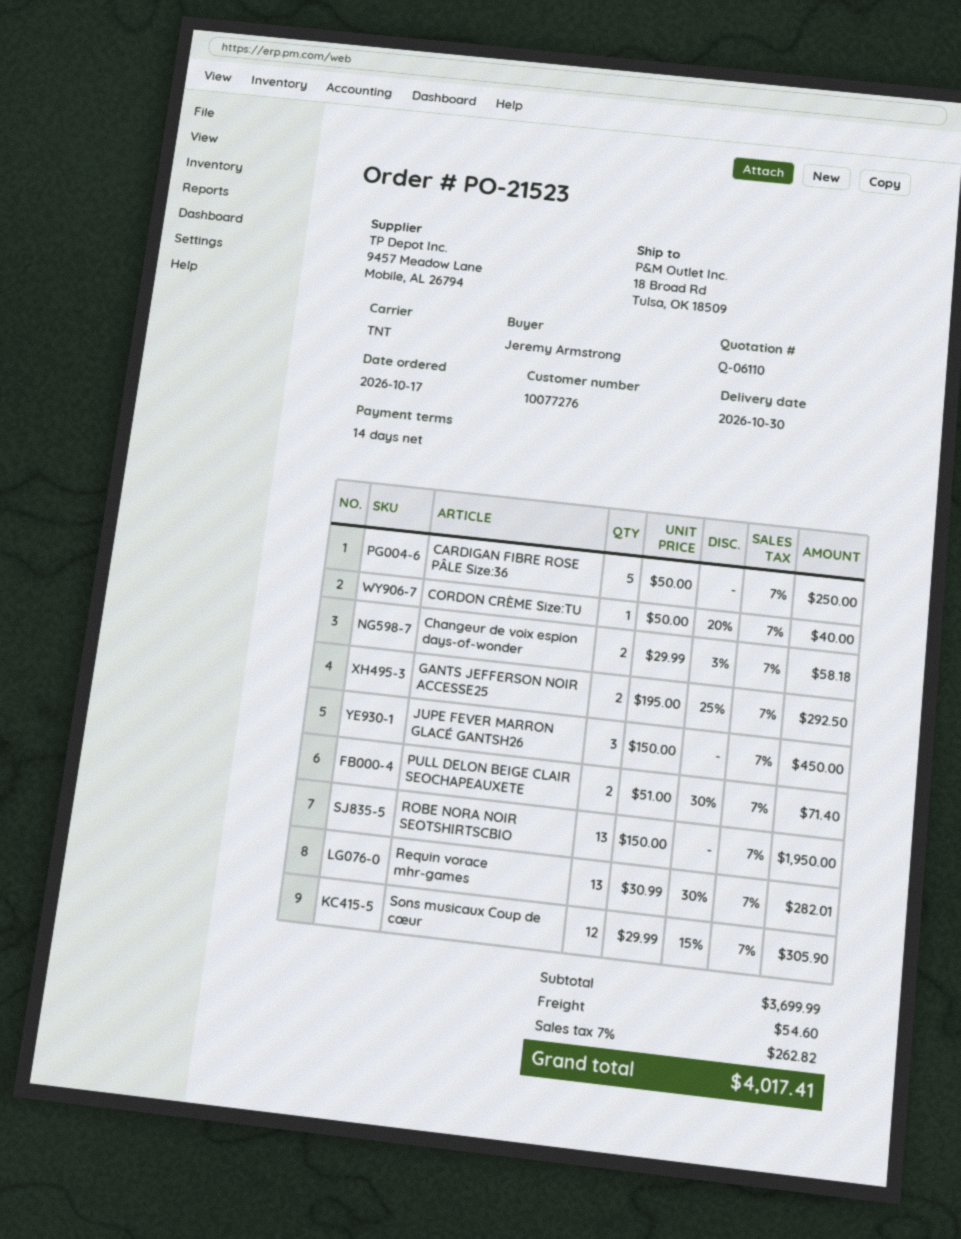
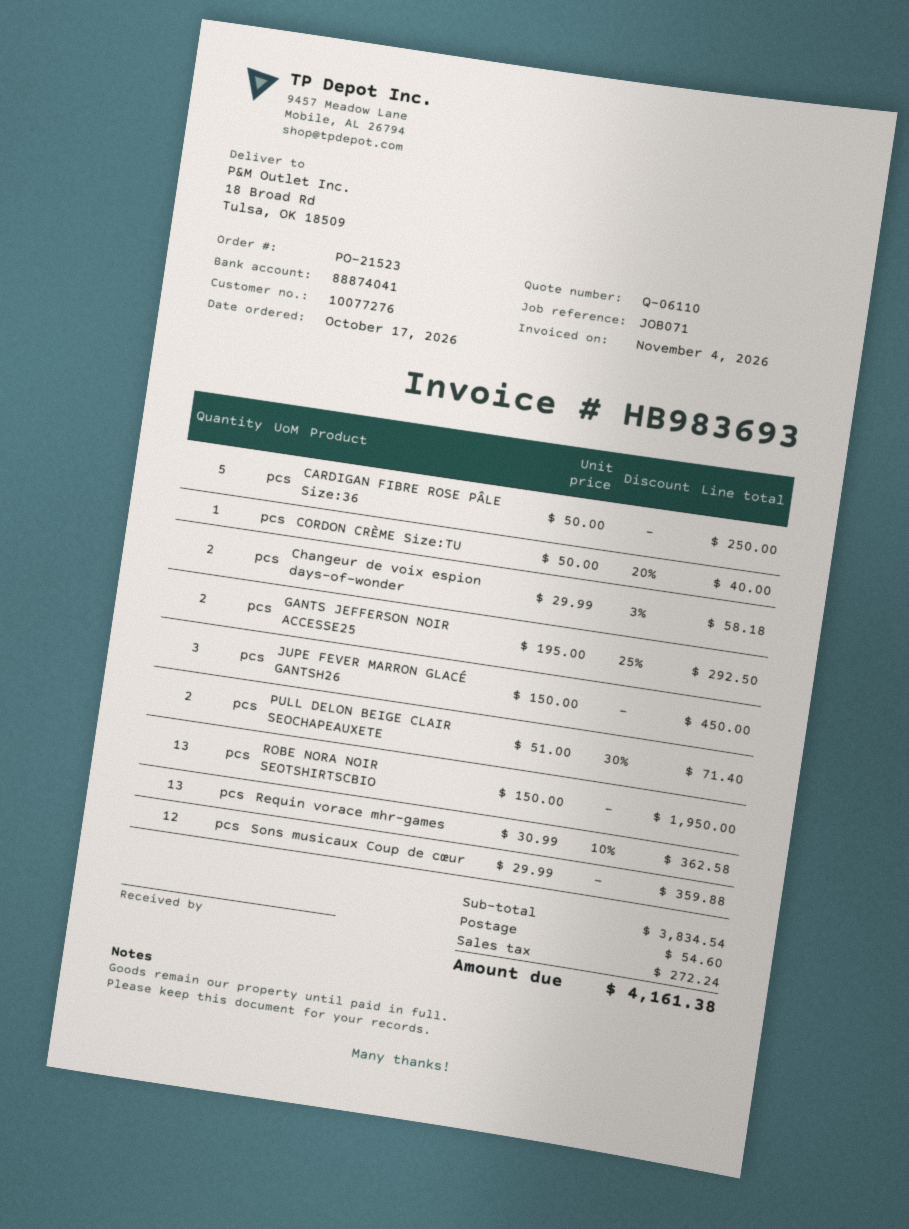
Requin vorace mhr-games: 13 x 30.99 - 30% = 282.01 -> 13 x 30.99 - 10% = 362.58
Sons musicaux Coup de cœur: 12 x 29.99 - 15% = 305.90 -> 12 x 29.99 = 359.88
subtotal: 3699.99 -> 3834.54
tax: 262.82 -> 272.24
total: 4017.41 -> 4161.38

